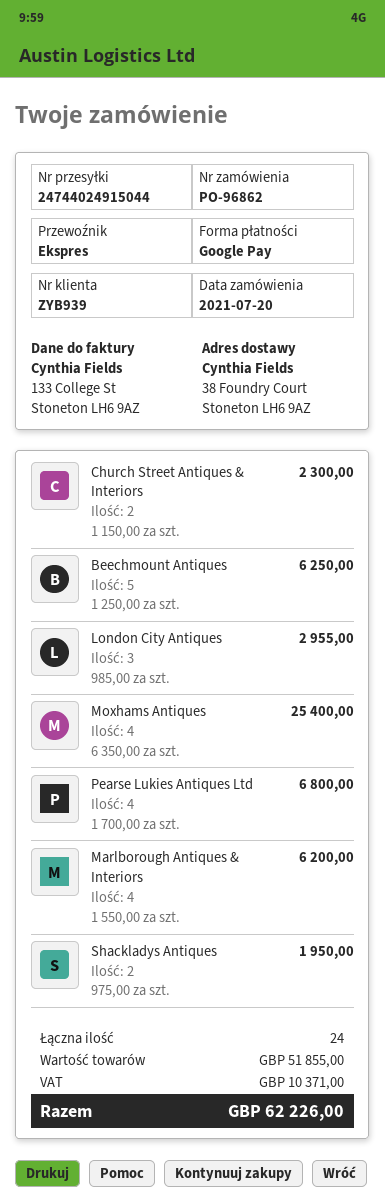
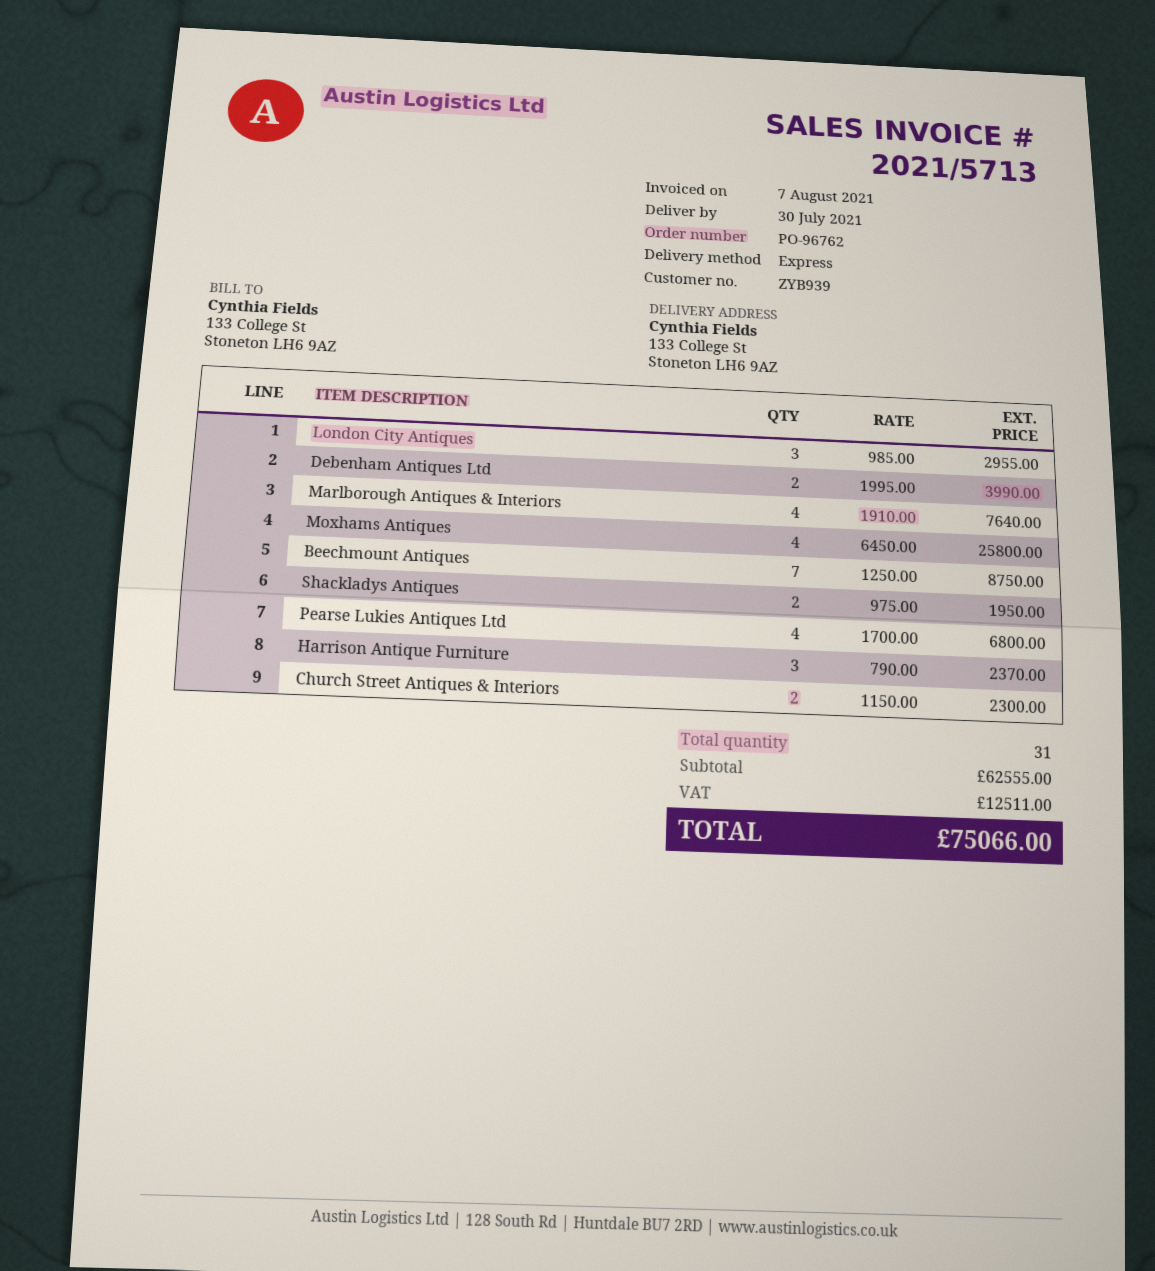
order number: PO-96862 -> PO-96762
ship to: 38 Foundry Court, Stoneton LH6 9AZ -> 133 College St, Stoneton LH6 9AZ
Beechmount Antiques: 5 x 1250.00 = 6250.00 -> 7 x 1250.00 = 8750.00
Moxhams Antiques: 4 x 6350.00 = 25400.00 -> 4 x 6450.00 = 25800.00
Marlborough Antiques & Interiors: 4 x 1550.00 = 6200.00 -> 4 x 1910.00 = 7640.00
Debenham Antiques Ltd: none -> 2 x 1995.00 = 3990.00
Harrison Antique Furniture: none -> 3 x 790.00 = 2370.00
total quantity: 24 -> 31
subtotal: 51855.00 -> 62555.00
tax: 10371.00 -> 12511.00
total: 62226.00 -> 75066.00

